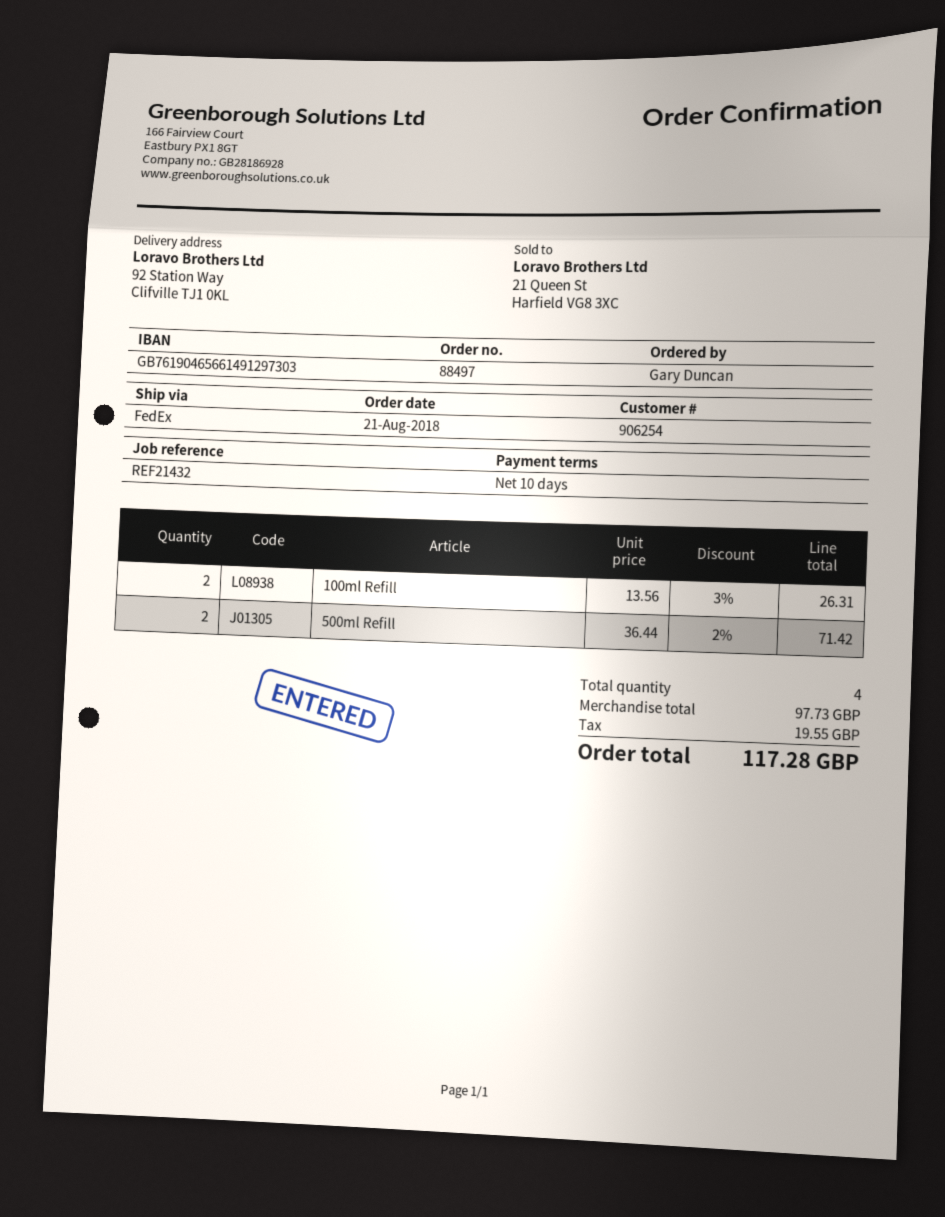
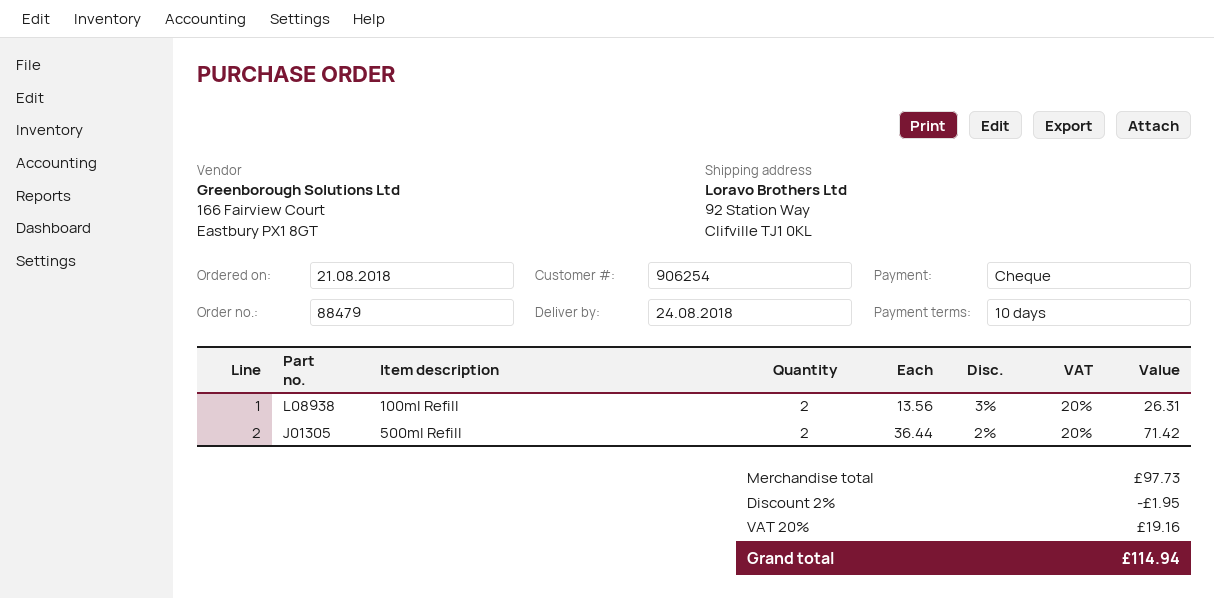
order number: 88497 -> 88479
discount: none -> 2% = 1.95
tax: 19.55 -> 19.16
total: 117.28 -> 114.94

